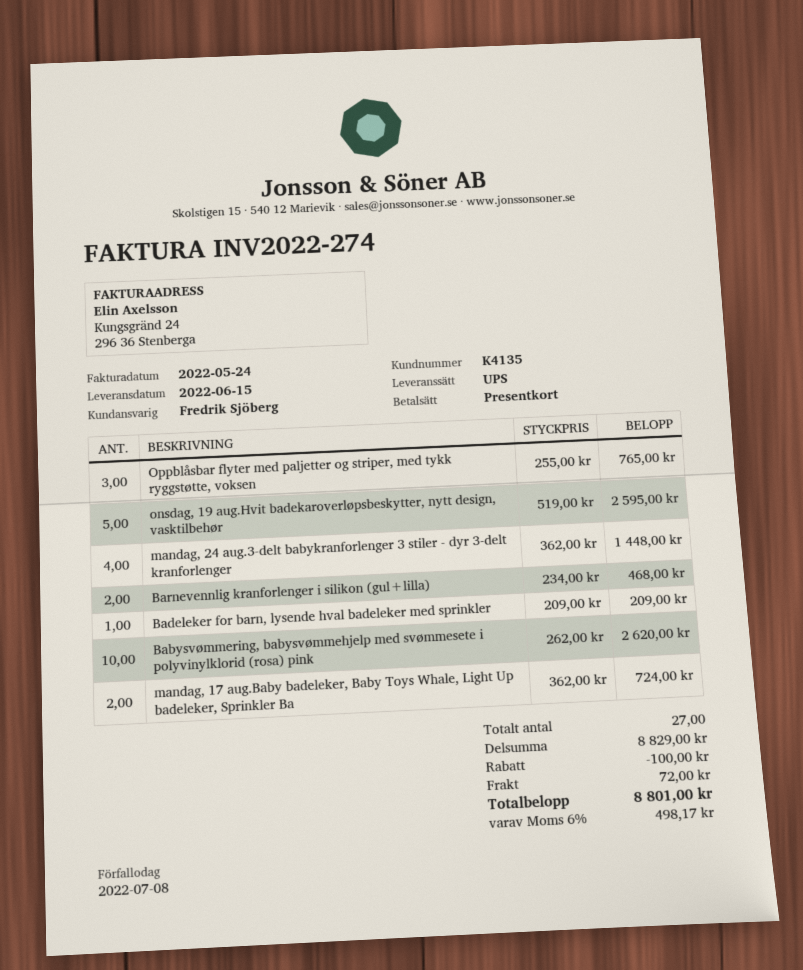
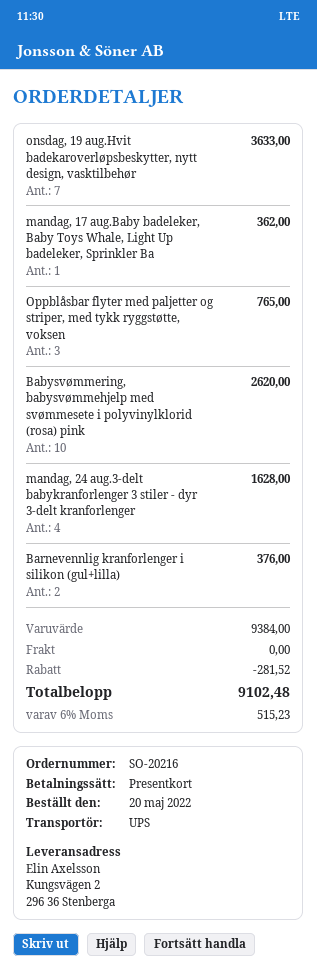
onsdag, 19 aug.Hvit badekaroverløpsbeskytter, nytt design, vasktilbehør: 5 for 2595.00 -> 7 for 3633.00
mandag, 24 aug.3-delt babykranforlenger 3 stiler - dyr 3-delt kranforlenger: 4 for 1448.00 -> 4 for 1628.00
Barnevennlig kranforlenger i silikon (gul+lilla): 2 for 468.00 -> 2 for 376.00
Badeleker for barn, lysende hval badeleker med sprinkler: 1 for 209.00 -> none
mandag, 17 aug.Baby badeleker, Baby Toys Whale, Light Up badeleker, Sprinkler Ba: 2 for 724.00 -> 1 for 362.00
subtotal: 8829.00 -> 9384.00
discount: 100.00 -> 281.52
shipping: 72.00 -> 0.00
tax: 6% = 498.17 -> 6% = 515.23
total: 8801.00 -> 9102.48

